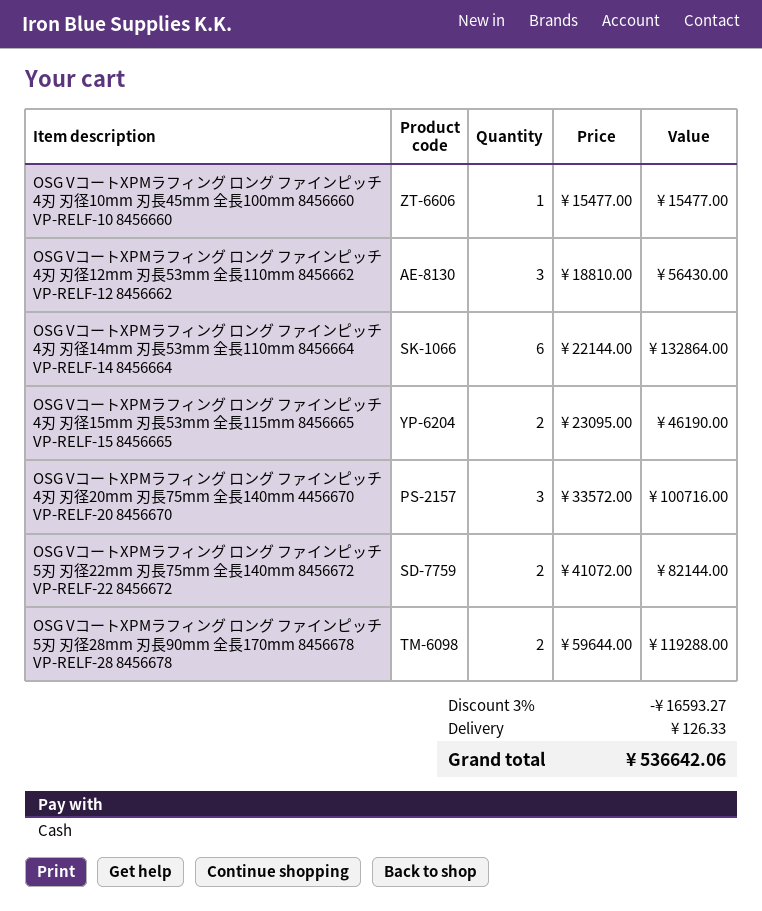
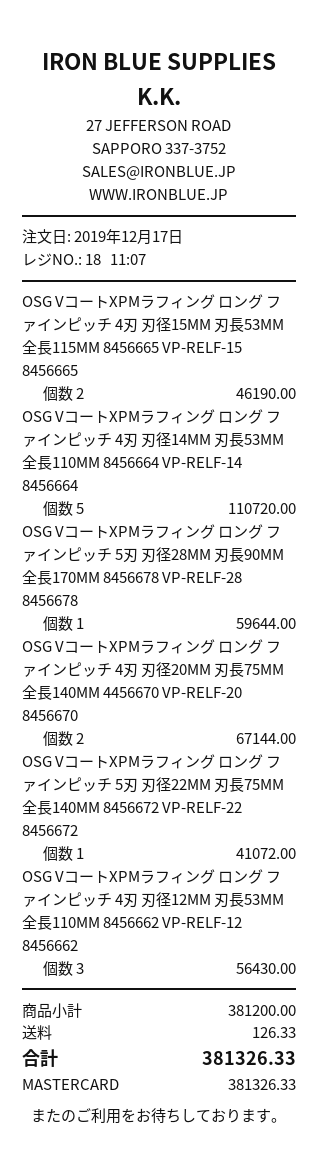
payment method: cash -> Mastercard
OSG VコートXPMラフィング ロング ファインピッチ 4刃 刃径10mm 刃長45mm 全長100mm 8456660 VP-RELF-10 8456660: 1 for 15477.00 -> none
OSG VコートXPMラフィング ロング ファインピッチ 4刃 刃径14mm 刃長53mm 全長110mm 8456664 VP-RELF-14 8456664: 6 for 132864.00 -> 5 for 110720.00
OSG VコートXPMラフィング ロング ファインピッチ 4刃 刃径20mm 刃長75mm 全長140mm 4456670 VP-RELF-20 8456670: 3 for 100716.00 -> 2 for 67144.00
OSG VコートXPMラフィング ロング ファインピッチ 5刃 刃径22mm 刃長75mm 全長140mm 8456672 VP-RELF-22 8456672: 2 for 82144.00 -> 1 for 41072.00
OSG VコートXPMラフィング ロング ファインピッチ 5刃 刃径28mm 刃長90mm 全長170mm 8456678 VP-RELF-28 8456678: 2 for 119288.00 -> 1 for 59644.00
discount: 3% = 16593.27 -> none
total: 536642.06 -> 381326.33

